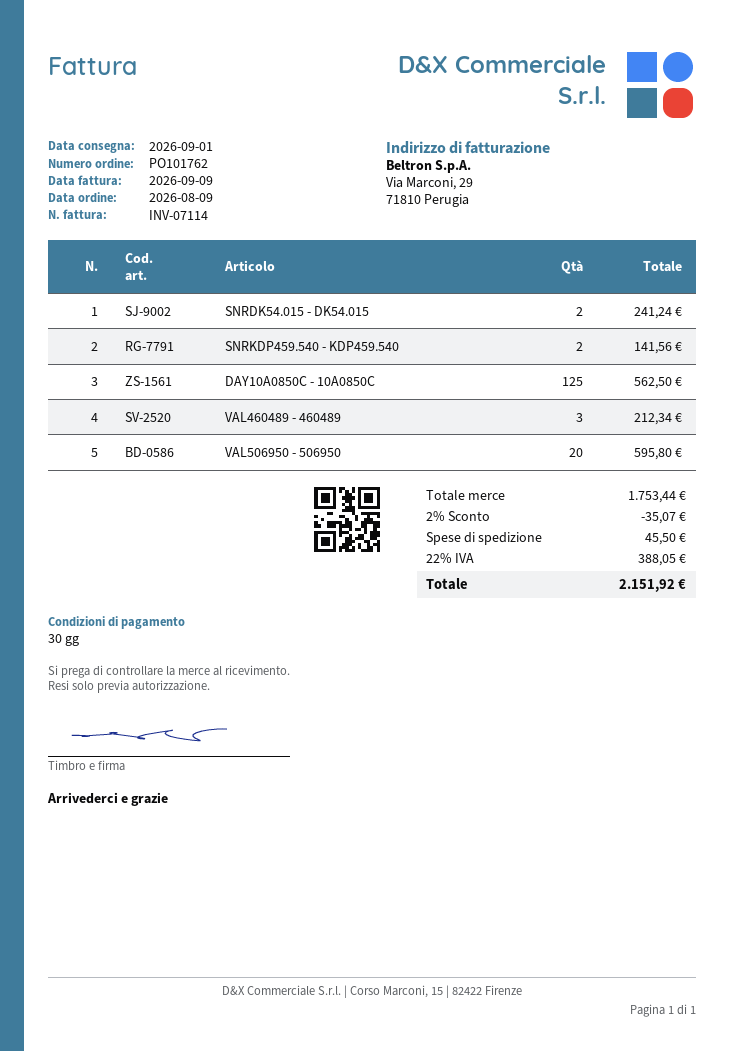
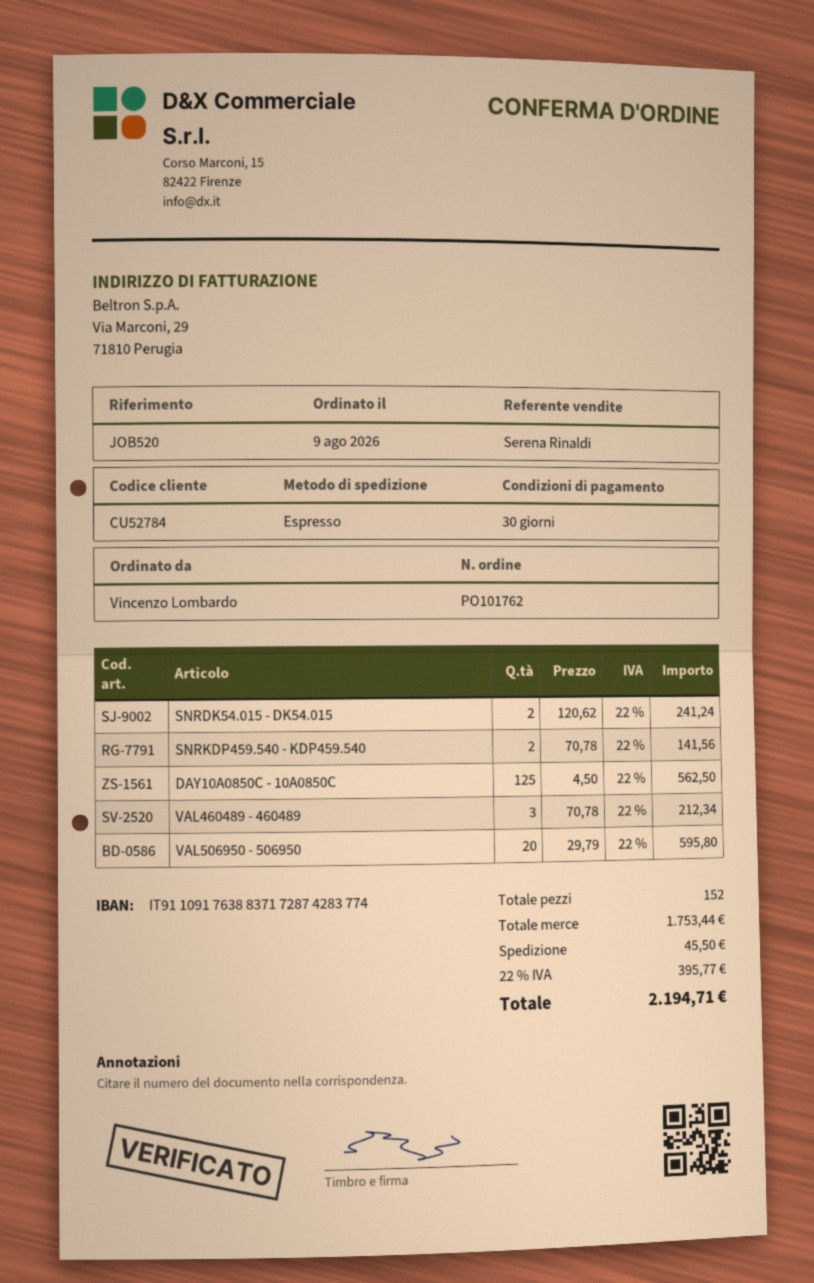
discount: 2% = 35.07 -> none
tax: 22% = 388.05 -> 22% = 395.77
total: 2151.92 -> 2194.71

